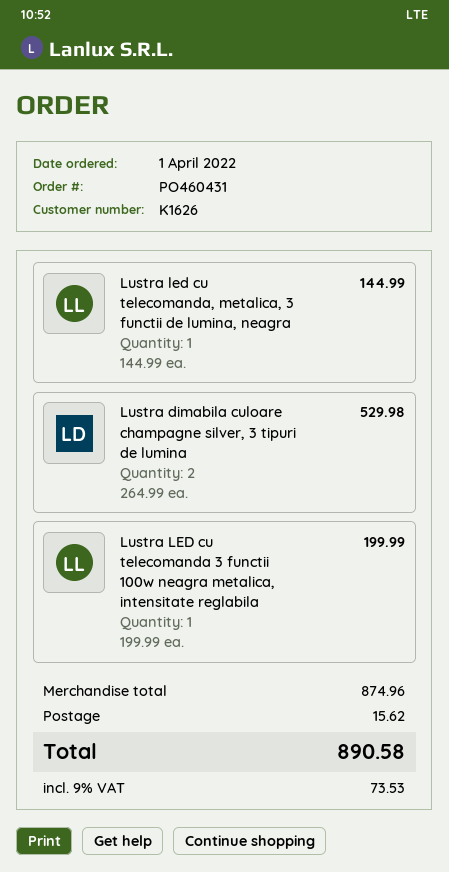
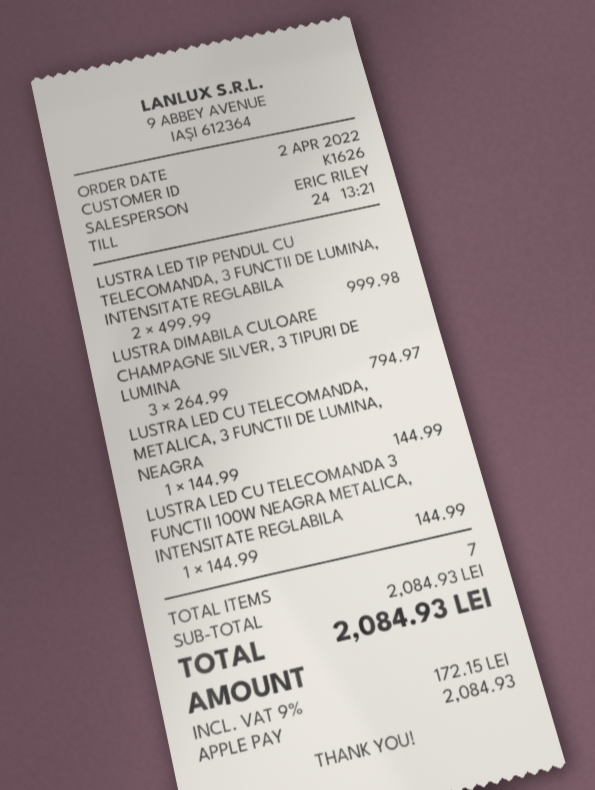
order date: 2022-04-01 -> 2022-04-02
Lustra dimabila culoare champagne silver, 3 tipuri de lumina: 2 x 264.99 = 529.98 -> 3 x 264.99 = 794.97
Lustra LED cu telecomanda 3 functii 100w neagra metalica, intensitate reglabila: 1 x 199.99 = 199.99 -> 1 x 144.99 = 144.99
LUSTRA LED TIP PENDUL CU TELECOMANDA, 3 FUNCTII DE LUMINA, INTENSITATE REGLABILA: none -> 2 x 499.99 = 999.98
subtotal: 874.96 -> 2084.93
shipping: 15.62 -> none
tax: 9% = 73.53 -> 9% = 172.15
total: 890.58 -> 2084.93

